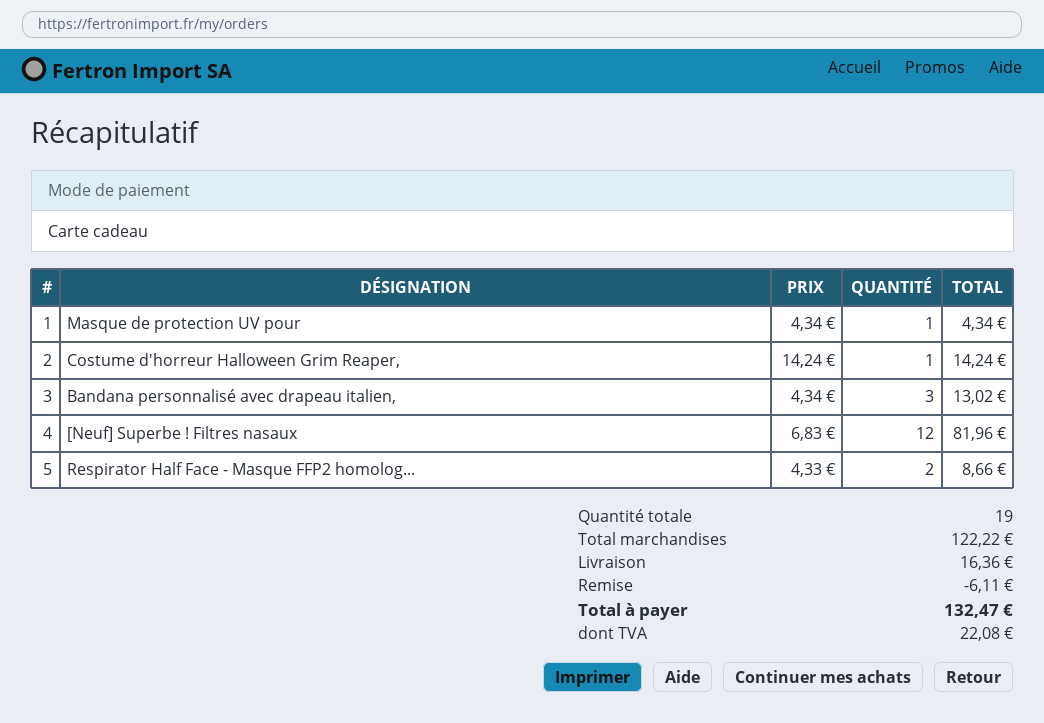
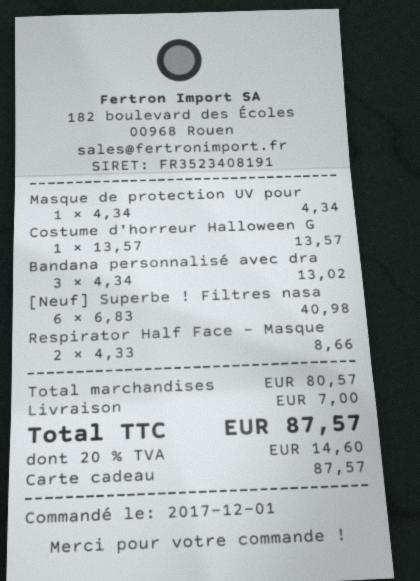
Costume d'horreur Halloween Grim Reaper,: 1 x 14.24 = 14.24 -> 1 x 13.57 = 13.57
[Neuf] Superbe ! Filtres nasaux: 12 x 6.83 = 81.96 -> 6 x 6.83 = 40.98
subtotal: 122.22 -> 80.57
discount: 6.11 -> none
shipping: 16.36 -> 7.00
tax: 22.08 -> 14.60
total: 132.47 -> 87.57

